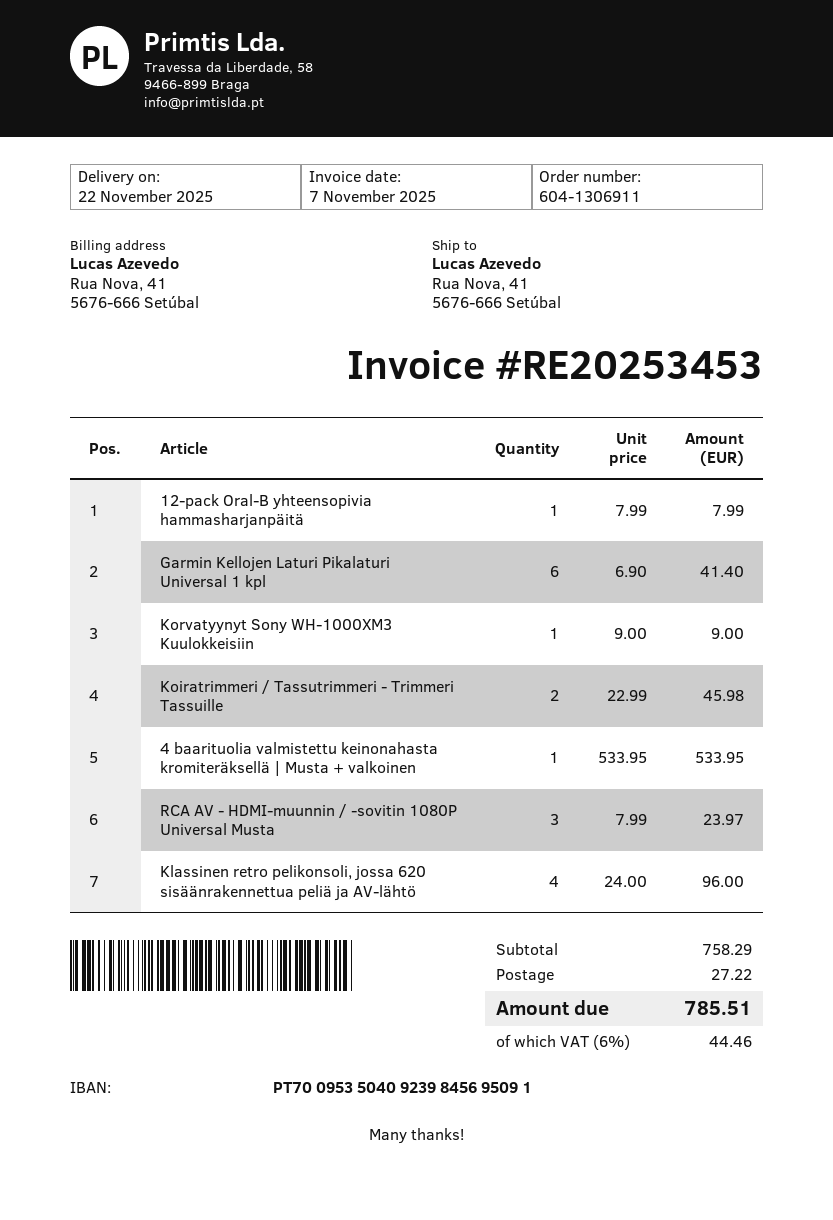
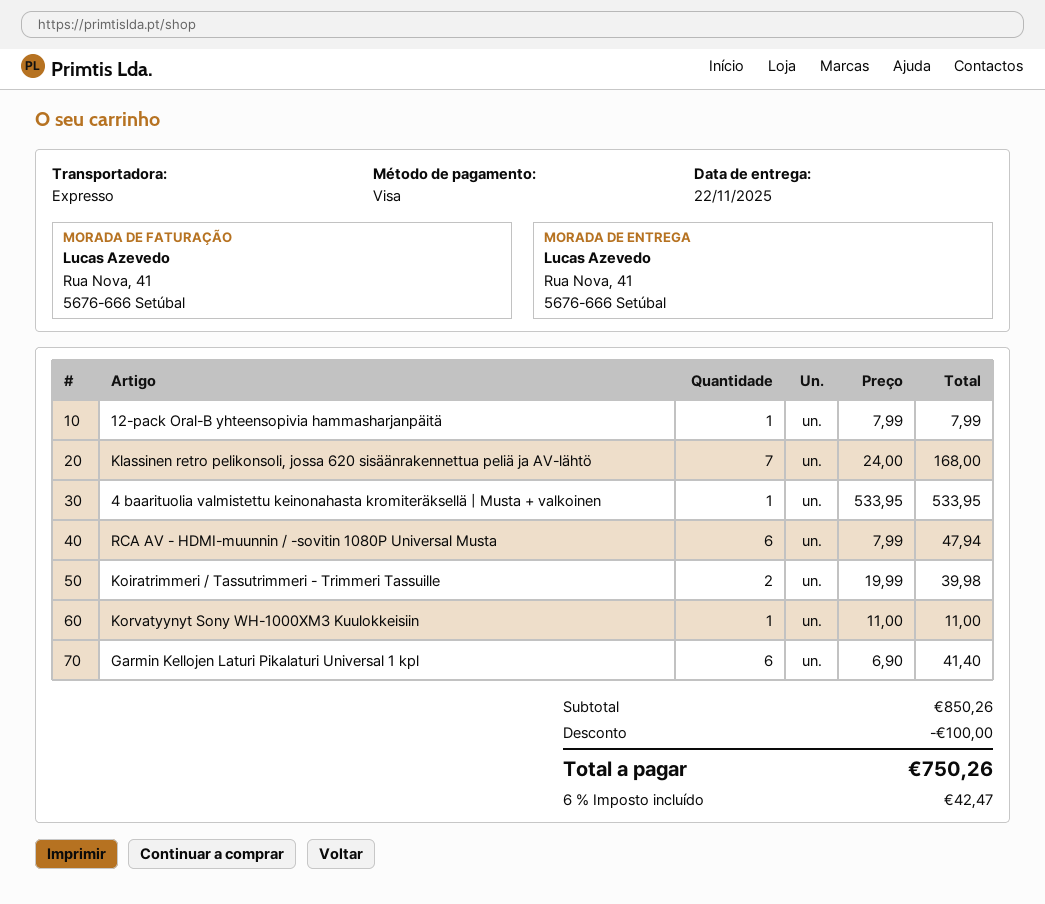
Korvatyynyt Sony WH-1000XM3 Kuulokkeisiin: 1 x 9.00 = 9.00 -> 1 x 11.00 = 11.00
Koiratrimmeri / Tassutrimmeri - Trimmeri Tassuille: 2 x 22.99 = 45.98 -> 2 x 19.99 = 39.98
RCA AV - HDMI-muunnin / -sovitin 1080P Universal Musta: 3 x 7.99 = 23.97 -> 6 x 7.99 = 47.94
Klassinen retro pelikonsoli, jossa 620 sisäänrakennettua peliä ja AV-lähtö: 4 x 24.00 = 96.00 -> 7 x 24.00 = 168.00
subtotal: 758.29 -> 850.26
discount: none -> 100.00
shipping: 27.22 -> none
tax: 6% = 44.46 -> 6% = 42.47
total: 785.51 -> 750.26

